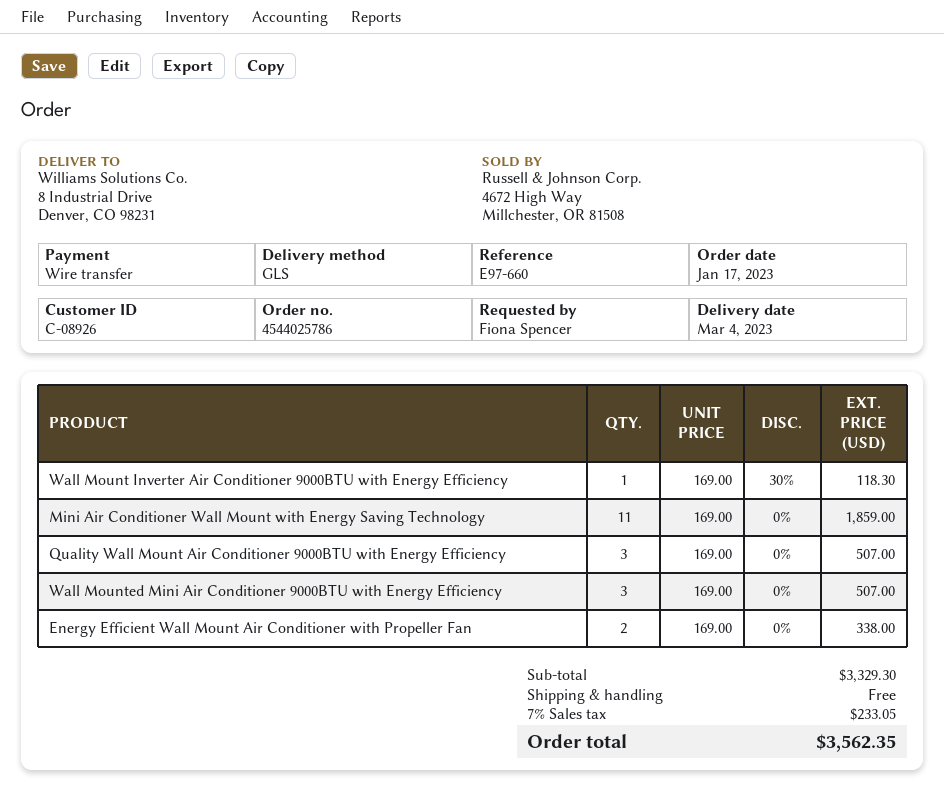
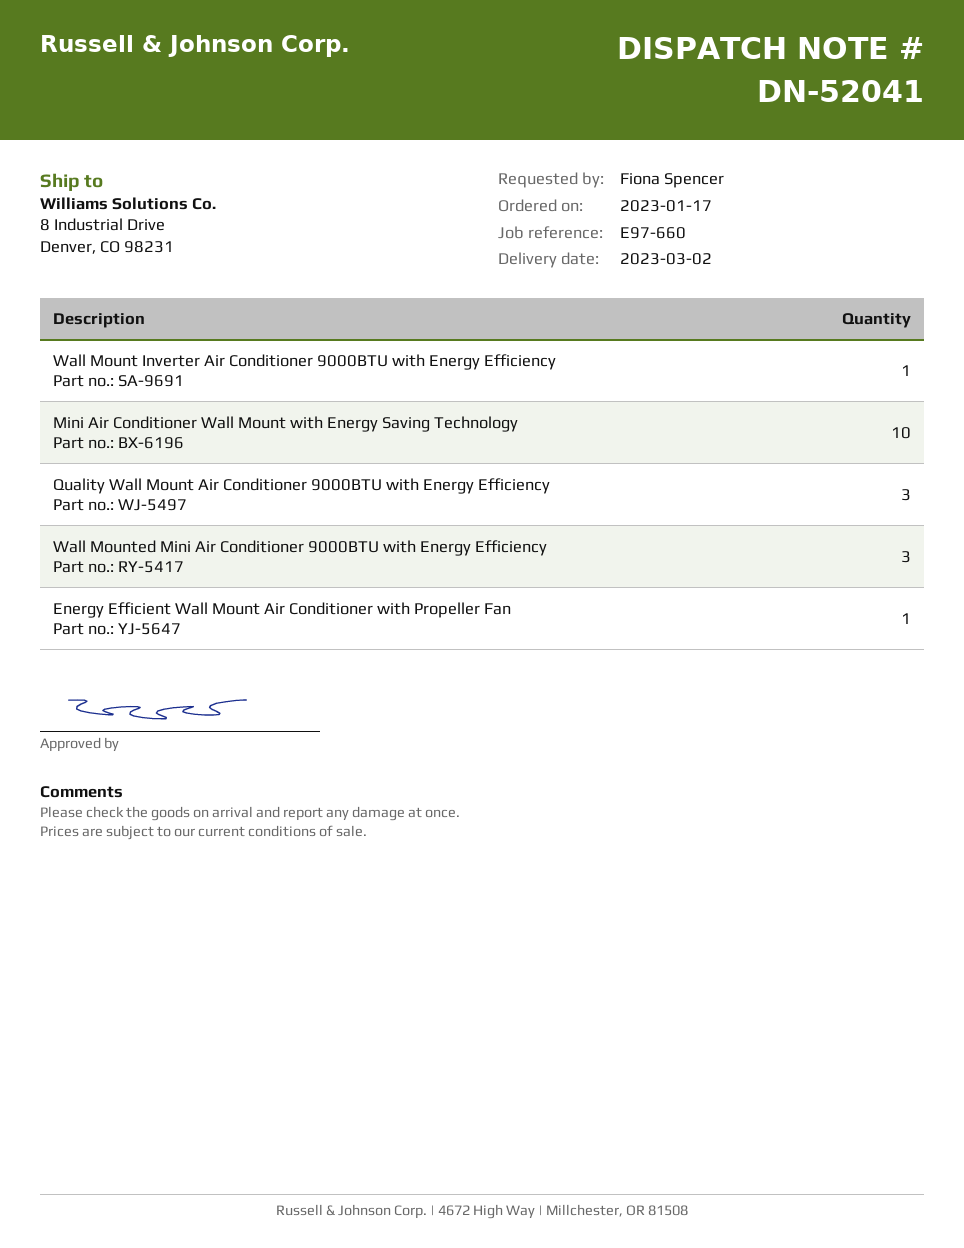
delivery date: 2023-03-04 -> 2023-03-02
Mini Air Conditioner Wall Mount with Energy Saving Technology: 11 -> 10
Energy Efficient Wall Mount Air Conditioner with Propeller Fan: 2 -> 1

